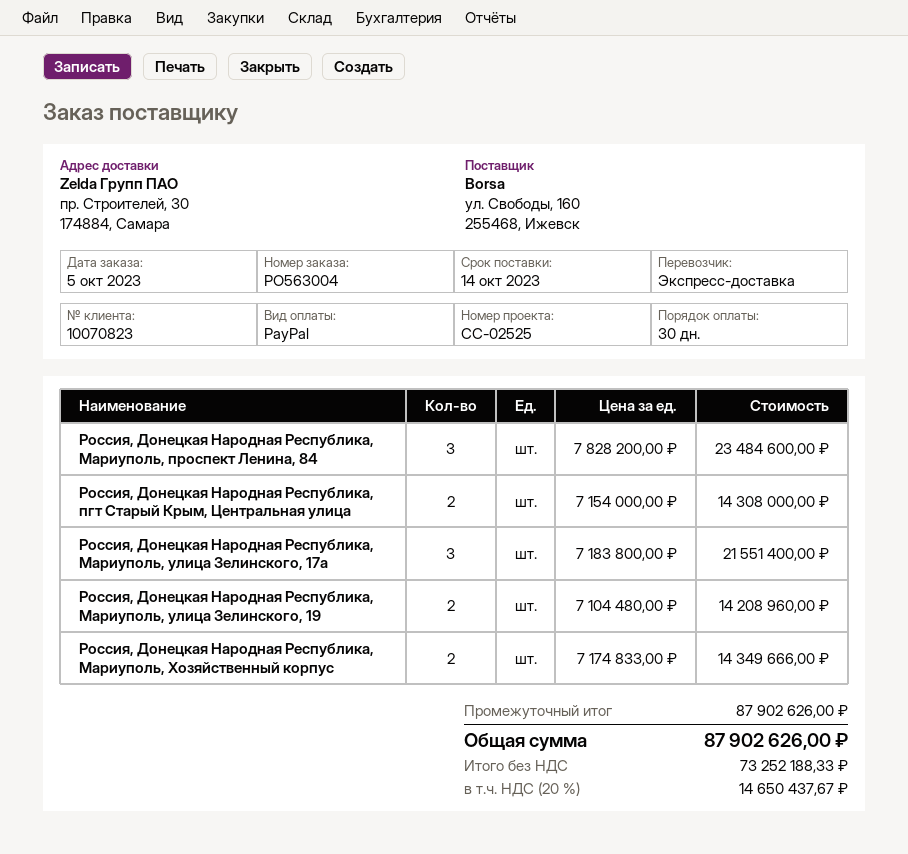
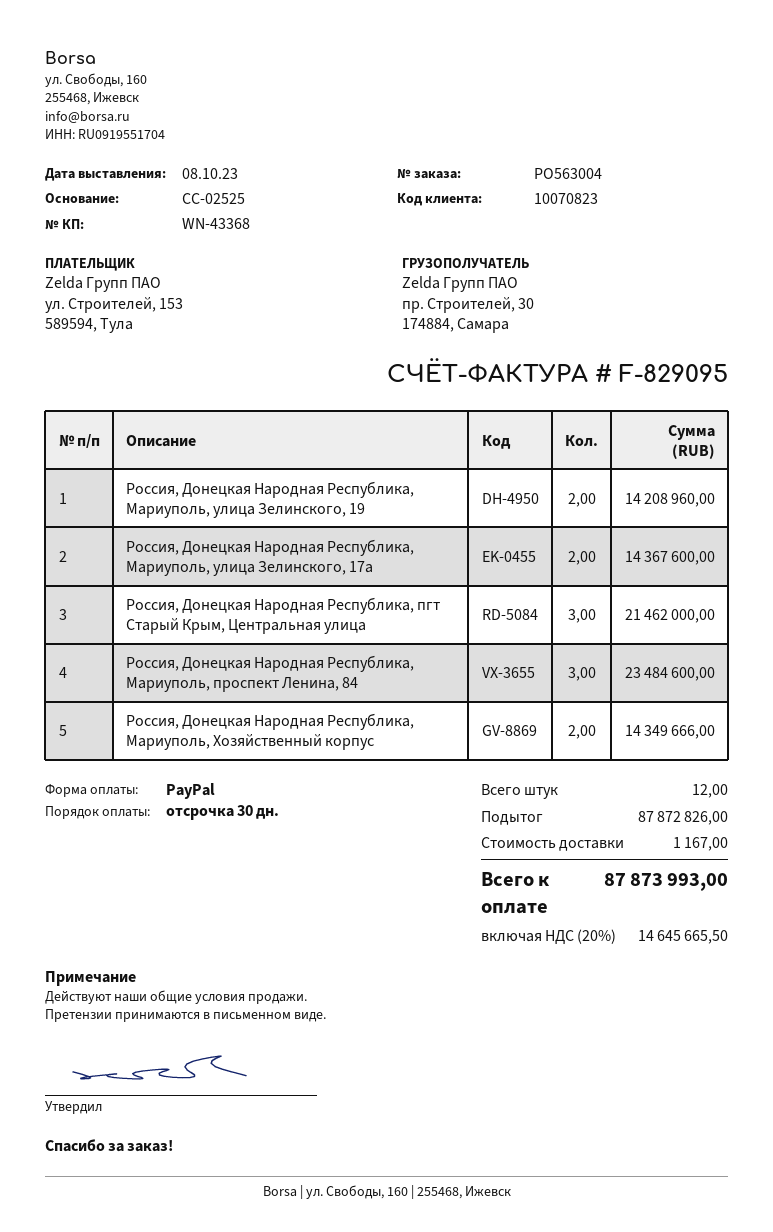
Россия, Донецкая Народная Республика, пгт Старый Крым, Центральная улица: 2 for 14308000.00 -> 3 for 21462000.00
Россия, Донецкая Народная Республика, Мариуполь, улица Зелинского, 17а: 3 for 21551400.00 -> 2 for 14367600.00
subtotal: 87902626.00 -> 87872826.00
shipping: none -> 1167.00
tax: 20% = 14650437.67 -> 20% = 14645665.50
total: 87902626.00 -> 87873993.00

